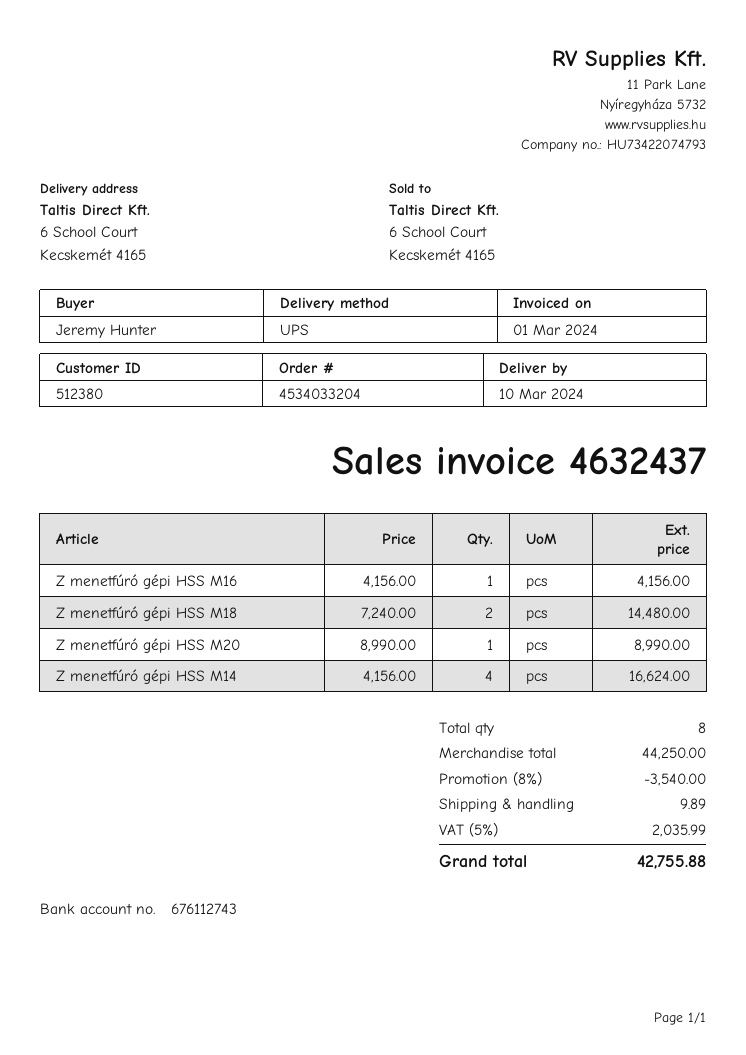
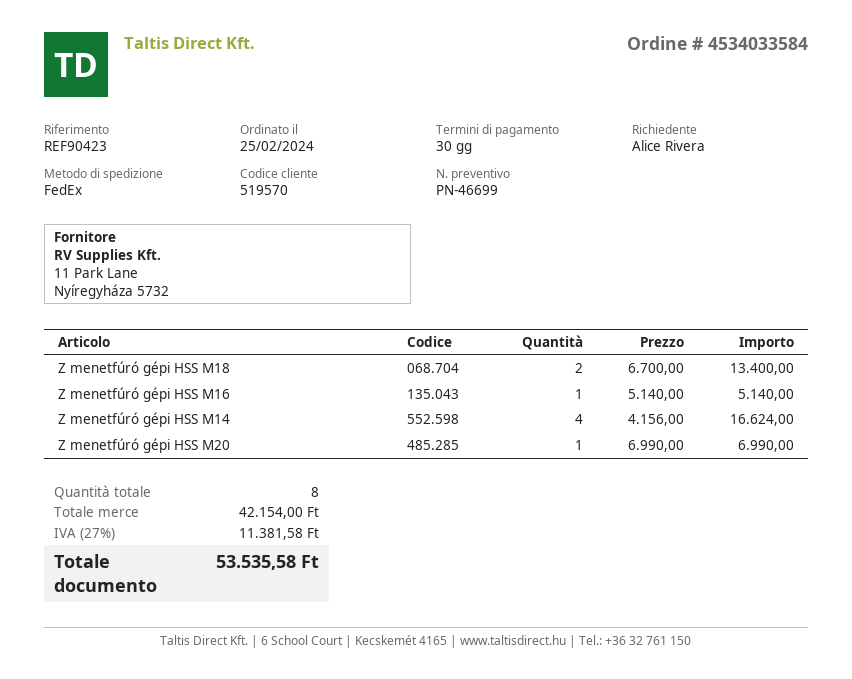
order number: 4534033204 -> 4534033584
customer number: 512380 -> 519570
ordered by: Jeremy Hunter -> Alice Rivera
shipping method: UPS -> FedEx
Z menetfúró gépi HSS M16: 1 x 4156.00 = 4156.00 -> 1 x 5140.00 = 5140.00
Z menetfúró gépi HSS M18: 2 x 7240.00 = 14480.00 -> 2 x 6700.00 = 13400.00
Z menetfúró gépi HSS M20: 1 x 8990.00 = 8990.00 -> 1 x 6990.00 = 6990.00
subtotal: 44250.00 -> 42154.00
discount: 8% = 3540.00 -> none
shipping: 9.89 -> none
tax: 5% = 2035.99 -> 27% = 11381.58
total: 42755.88 -> 53535.58

